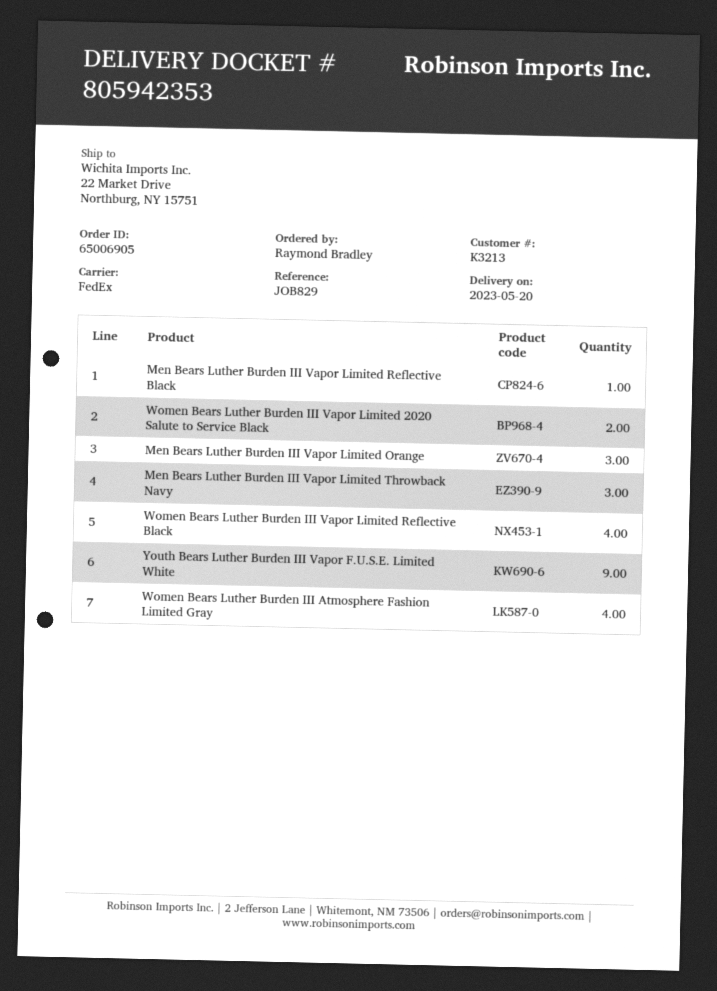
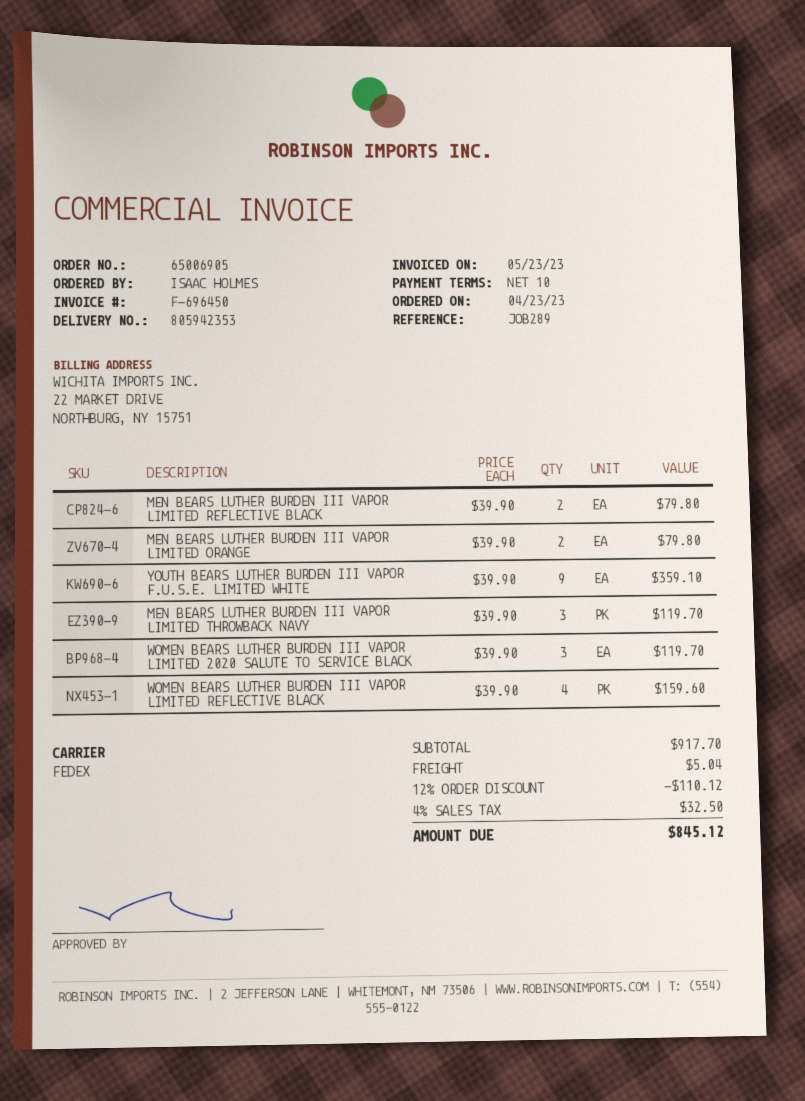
reference: JOB829 -> JOB289
ordered by: Raymond Bradley -> ISAAC HOLMES
Men Bears Luther Burden III Vapor Limited Reflective Black: 1 -> 2
Women Bears Luther Burden III Vapor Limited 2020 Salute to Service Black: 2 -> 3
Men Bears Luther Burden III Vapor Limited Orange: 3 -> 2
Women Bears Luther Burden III Atmosphere Fashion Limited Gray: 4 -> none

